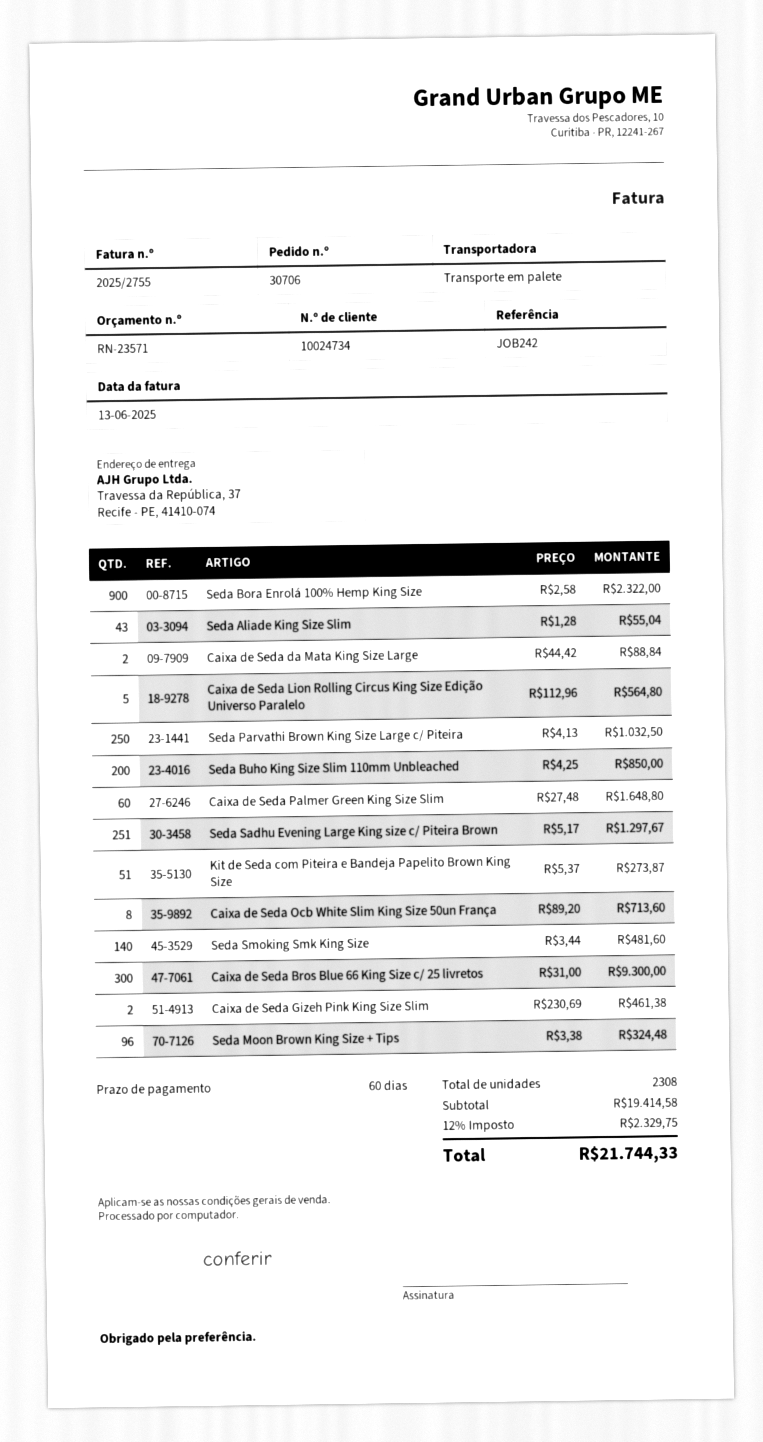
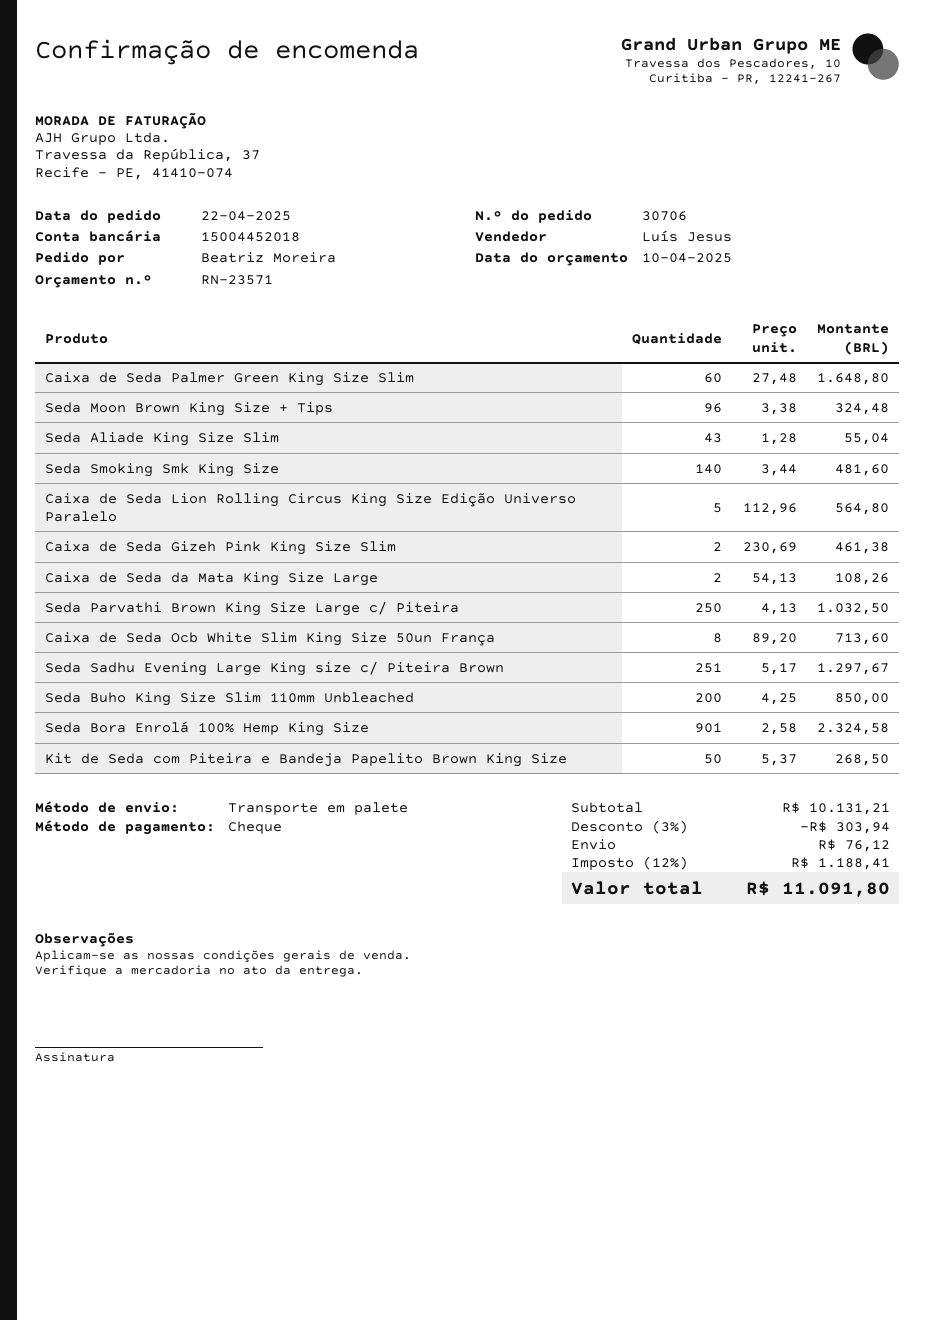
Seda Bora Enrolá 100% Hemp King Size: 900 x 2.58 = 2322.00 -> 901 x 2.58 = 2324.58
Caixa de Seda da Mata King Size Large: 2 x 44.42 = 88.84 -> 2 x 54.13 = 108.26
Kit de Seda com Piteira e Bandeja Papelito Brown King Size: 51 x 5.37 = 273.87 -> 50 x 5.37 = 268.50
Caixa de Seda Bros Blue 66 King Size c/ 25 livretos: 300 x 31.00 = 9300.00 -> none
subtotal: 19414.58 -> 10131.21
discount: none -> 3% = 303.94
shipping: none -> 76.12
tax: 12% = 2329.75 -> 12% = 1188.41
total: 21744.33 -> 11091.80

